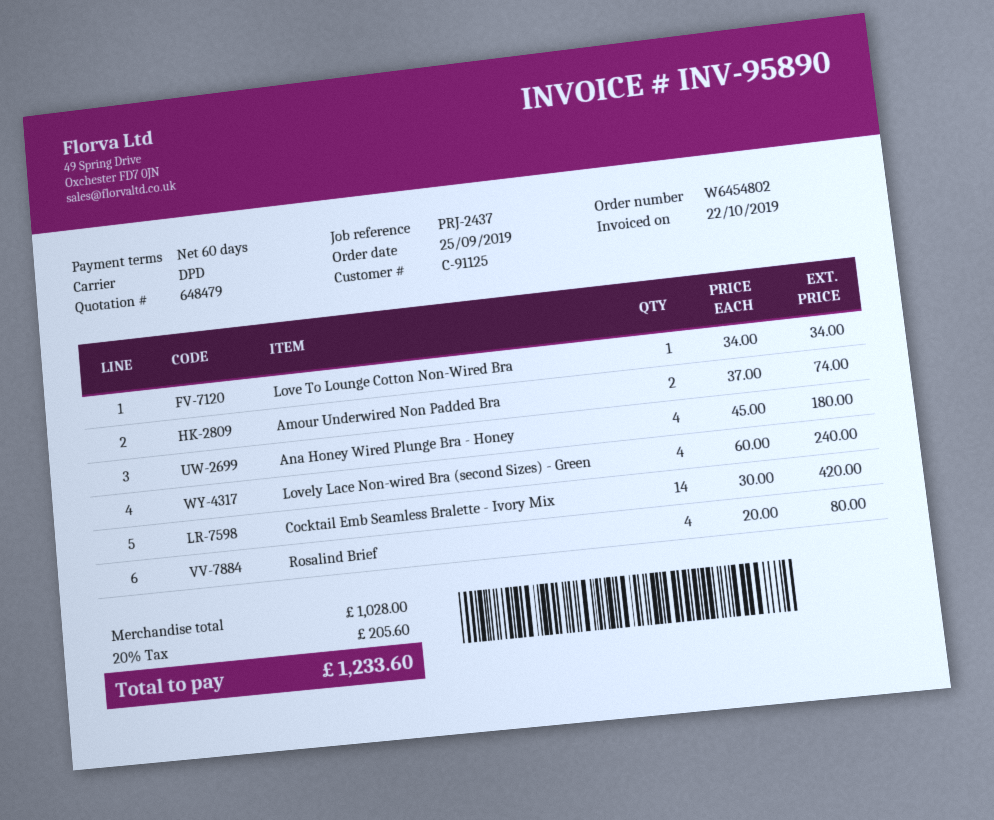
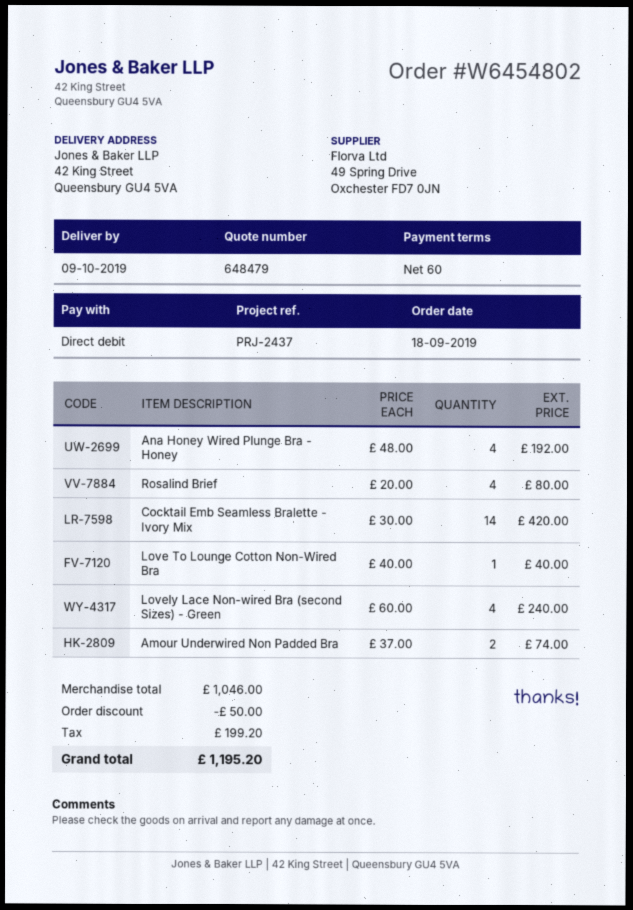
order date: 2019-09-25 -> 2019-09-18
Love To Lounge Cotton Non-Wired Bra: 1 x 34.00 = 34.00 -> 1 x 40.00 = 40.00
Ana Honey Wired Plunge Bra - Honey: 4 x 45.00 = 180.00 -> 4 x 48.00 = 192.00
subtotal: 1028.00 -> 1046.00
discount: none -> 50.00
tax: 205.60 -> 199.20
total: 1233.60 -> 1195.20

